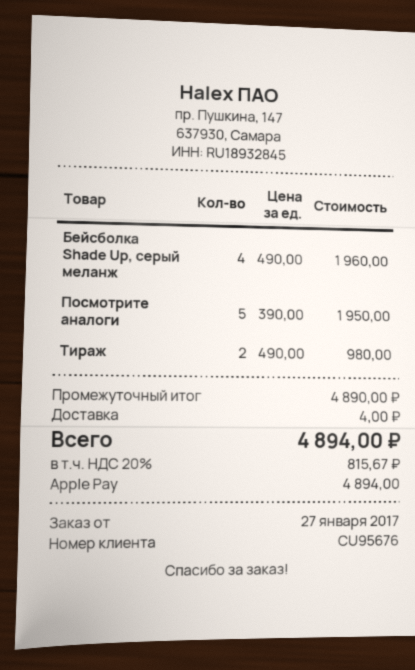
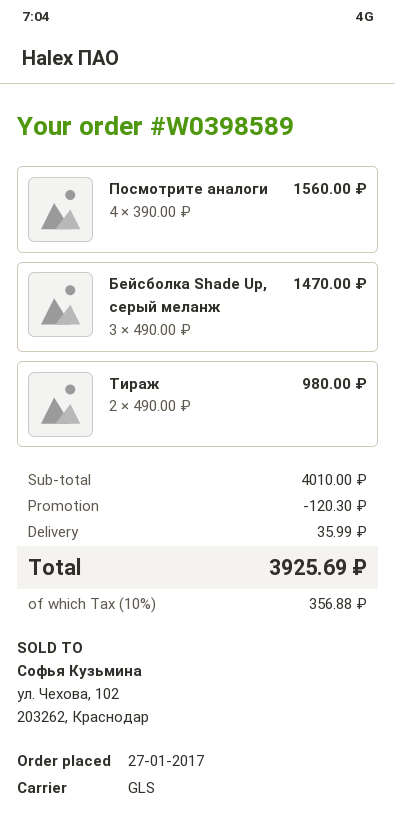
Бейсболка Shade Up, серый меланж: 4 x 490.00 = 1960.00 -> 3 x 490.00 = 1470.00
Посмотрите аналоги: 5 x 390.00 = 1950.00 -> 4 x 390.00 = 1560.00
subtotal: 4890.00 -> 4010.00
discount: none -> 120.30
shipping: 4.00 -> 35.99
tax: 20% = 815.67 -> 10% = 356.88
total: 4894.00 -> 3925.69

